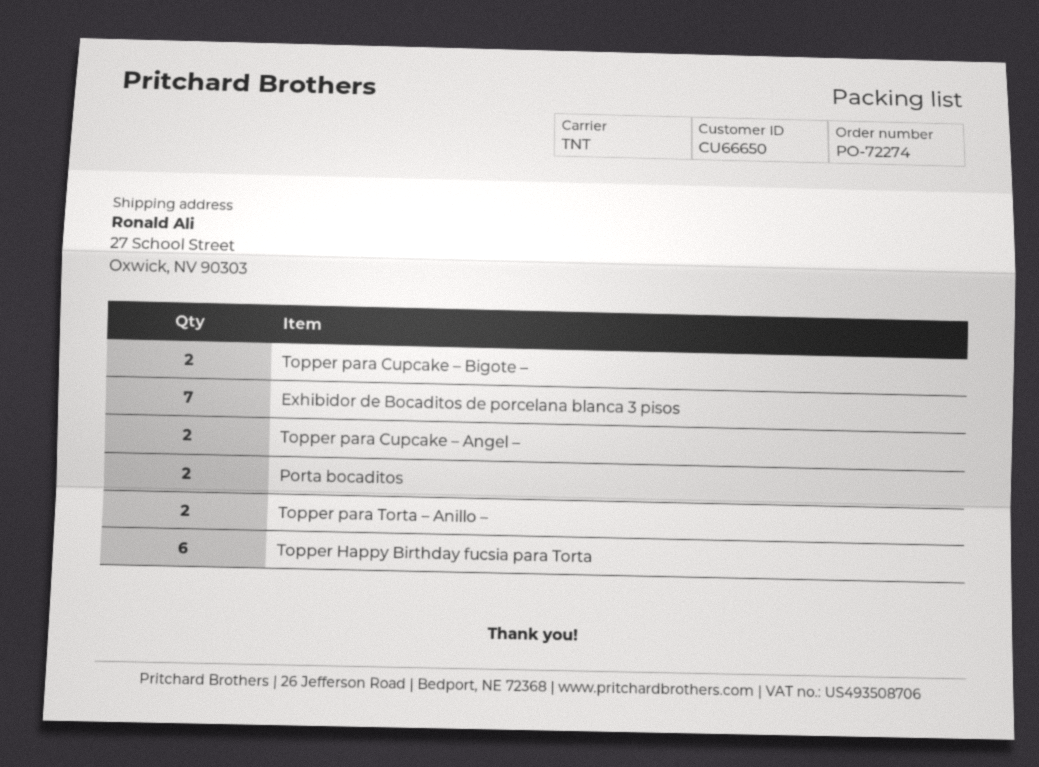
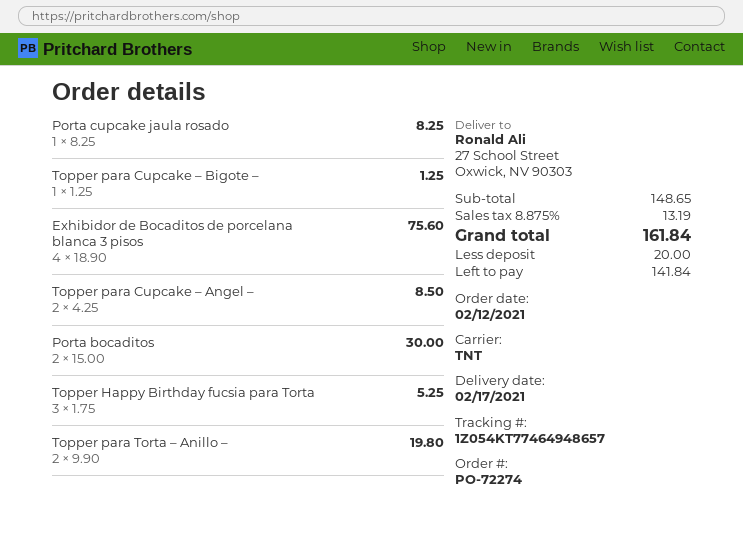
Topper para Cupcake – Bigote –: 2 -> 1
Exhibidor de Bocaditos de porcelana blanca 3 pisos: 7 -> 4
Topper Happy Birthday fucsia para Torta: 6 -> 3
Porta cupcake jaula rosado: none -> 1

